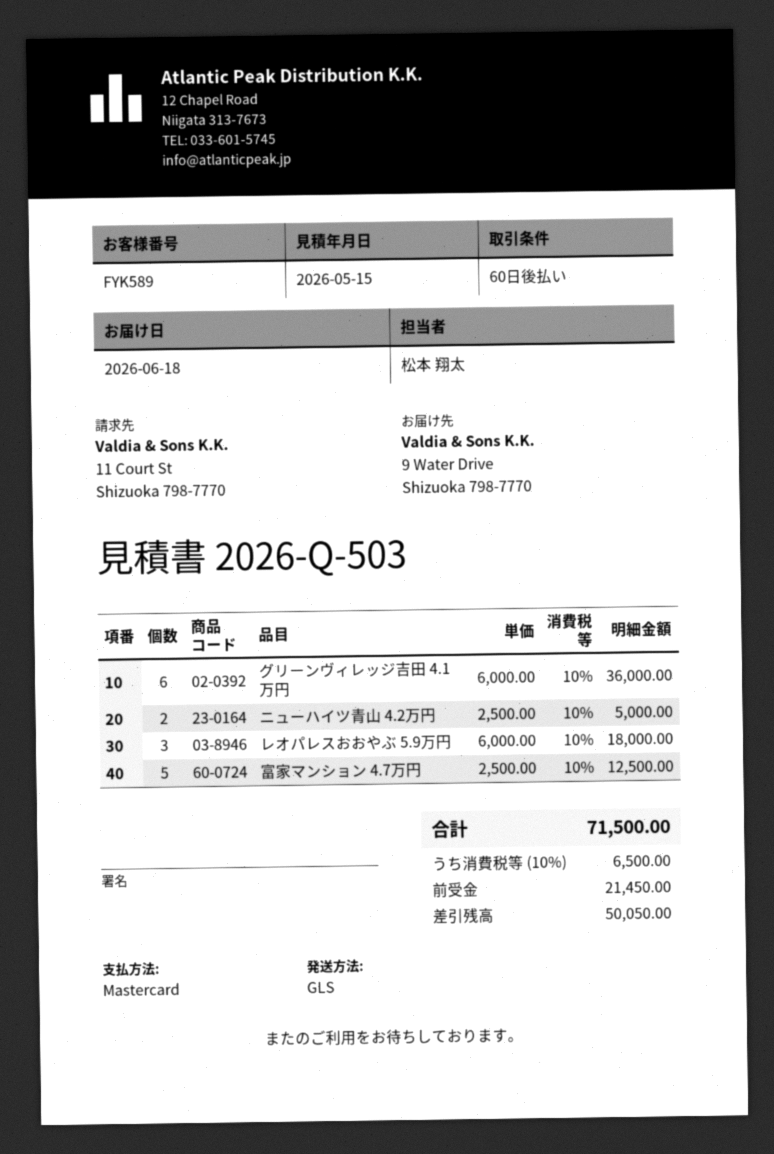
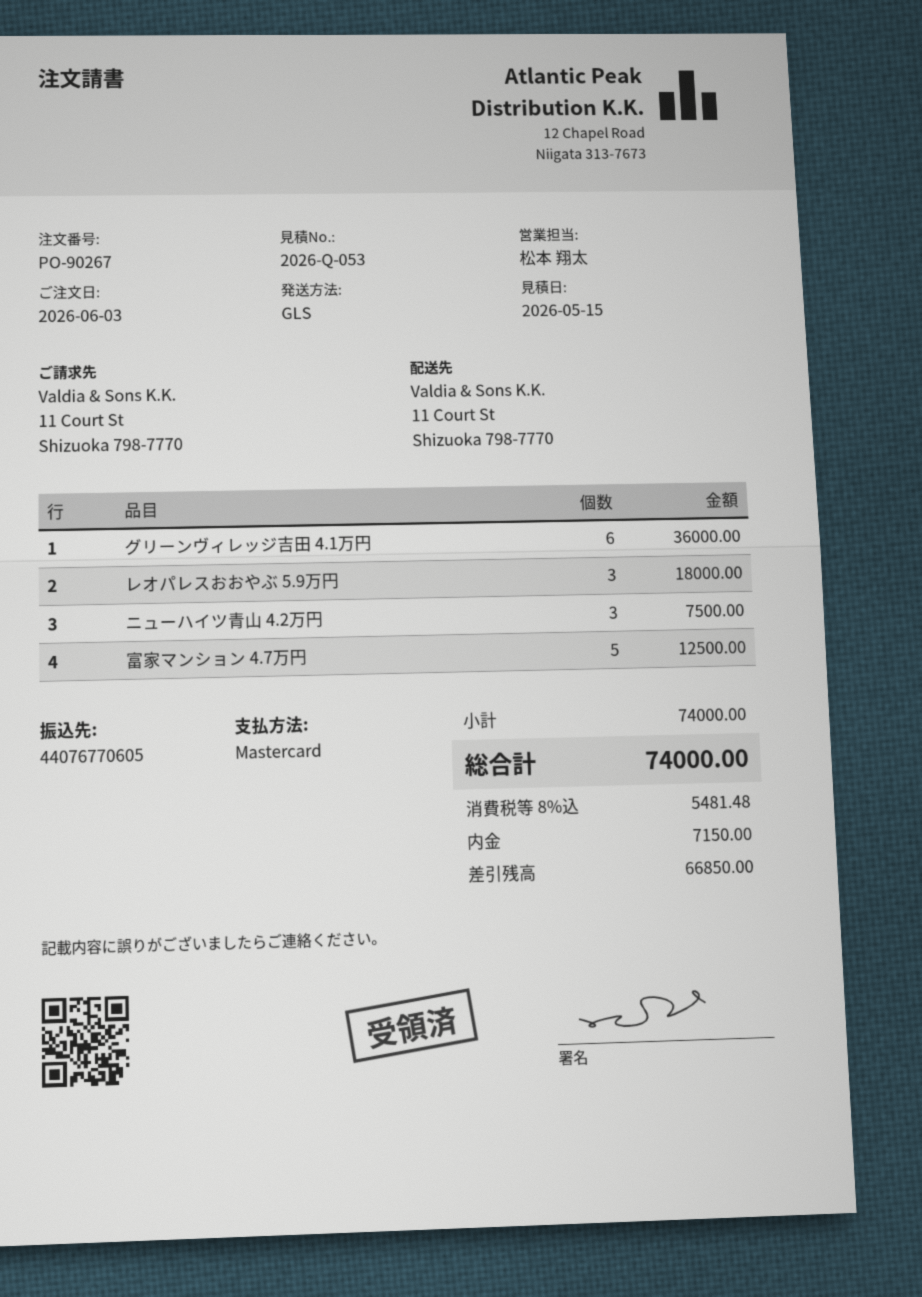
quote number: 2026-Q-503 -> 2026-Q-053
ship to: 9 Water Drive, Shizuoka 798-7770 -> 11 Court St, Shizuoka 798-7770
ニューハイツ青山 4.2万円: 2 for 5000.00 -> 3 for 7500.00
tax: 10% = 6500.00 -> 8% = 5481.48
total: 71500.00 -> 74000.00
deposit: 21450.00 -> 7150.00
balance: 50050.00 -> 66850.00

